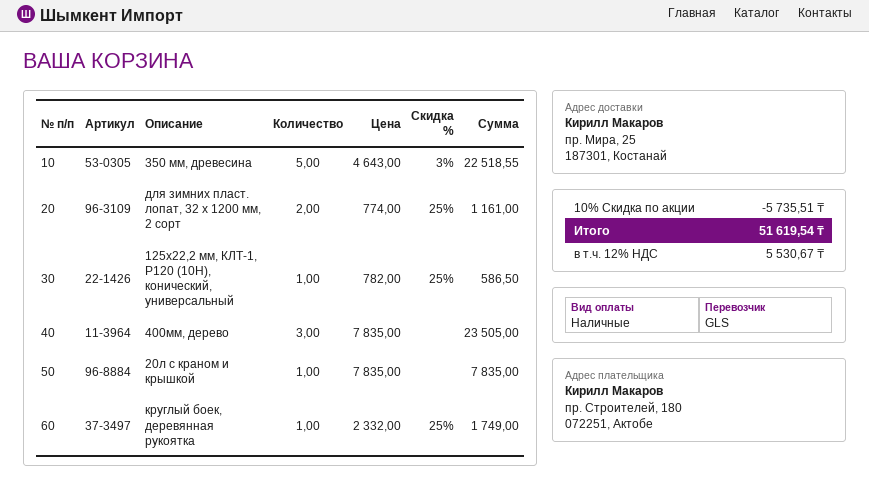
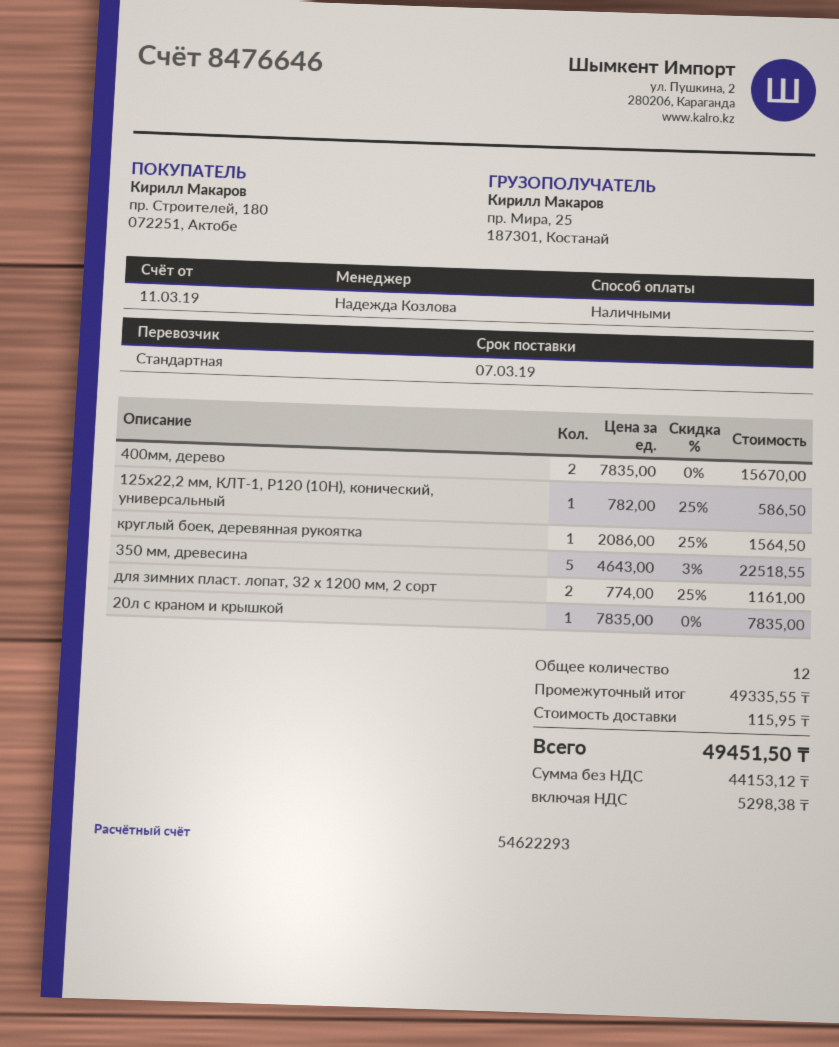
shipping method: GLS -> standard
400мм, дерево: 3 x 7835.00 = 23505.00 -> 2 x 7835.00 = 15670.00
круглый боек, деревянная рукоятка: 1 x 2332.00 - 25% = 1749.00 -> 1 x 2086.00 - 25% = 1564.50
discount: 10% = 5735.51 -> none
shipping: none -> 115.95
tax: 5530.67 -> 5298.38
total: 51619.54 -> 49451.50

